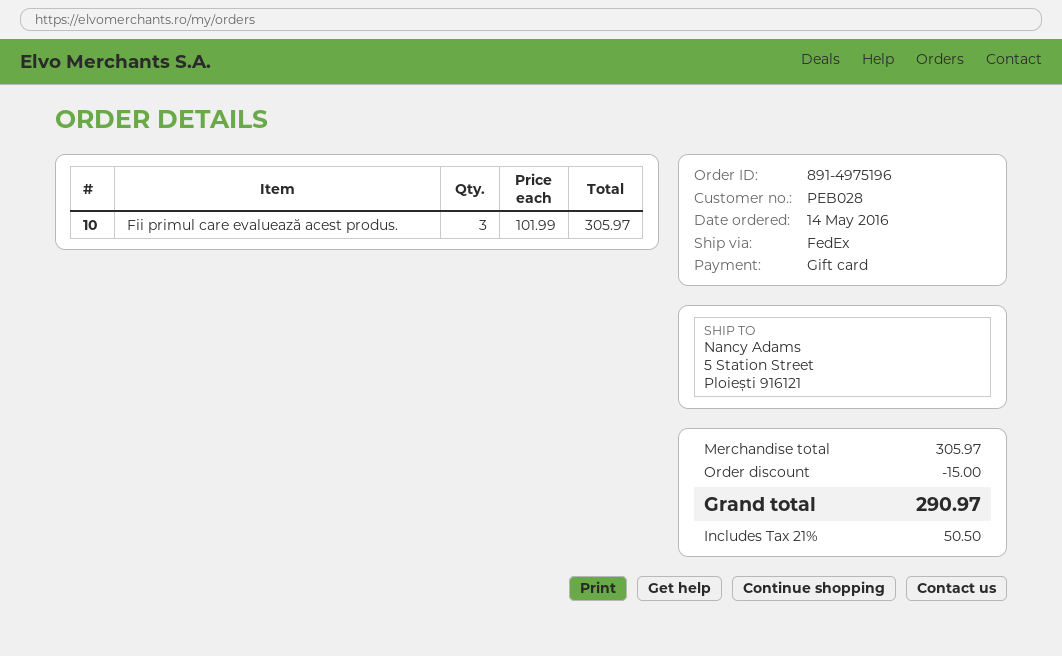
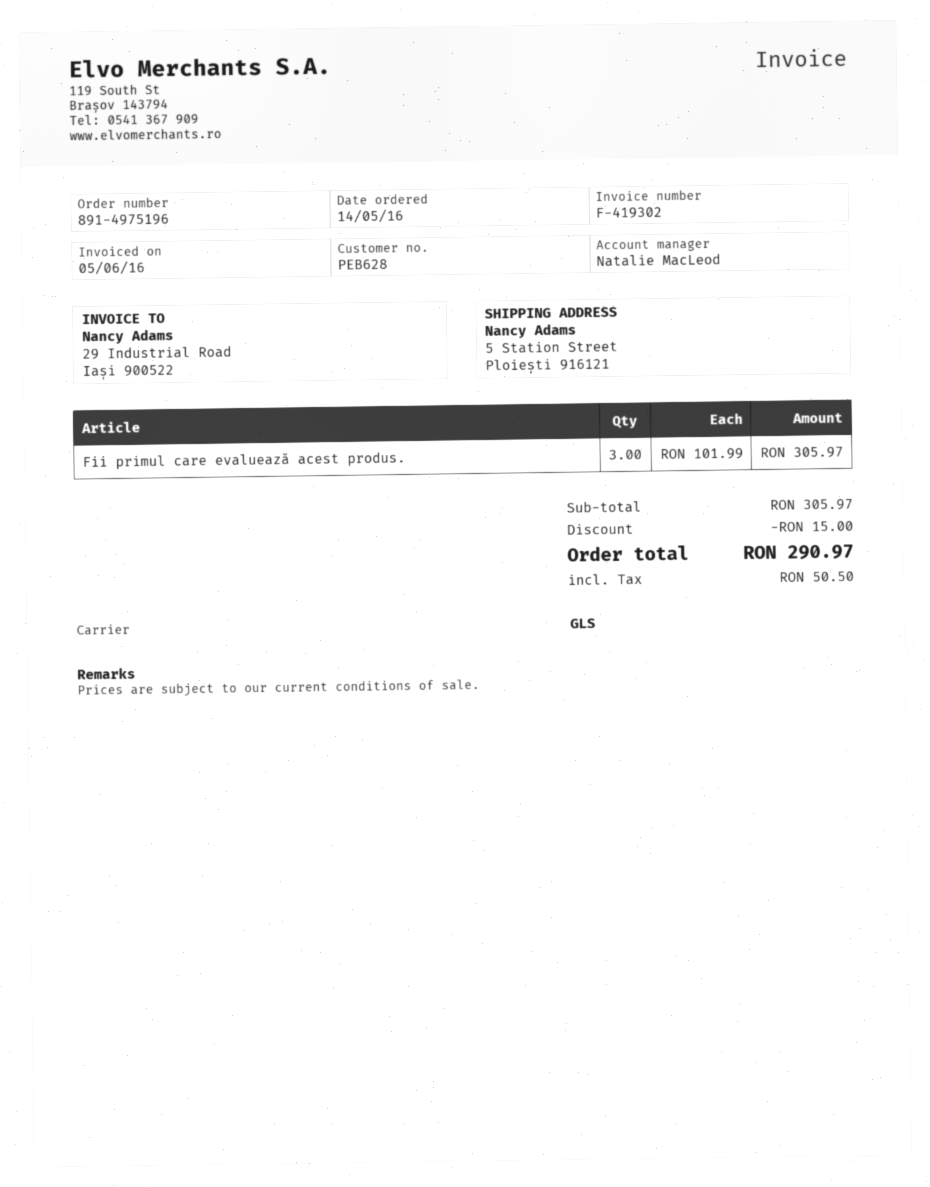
customer number: PEB028 -> PEB628
shipping method: FedEx -> GLS

